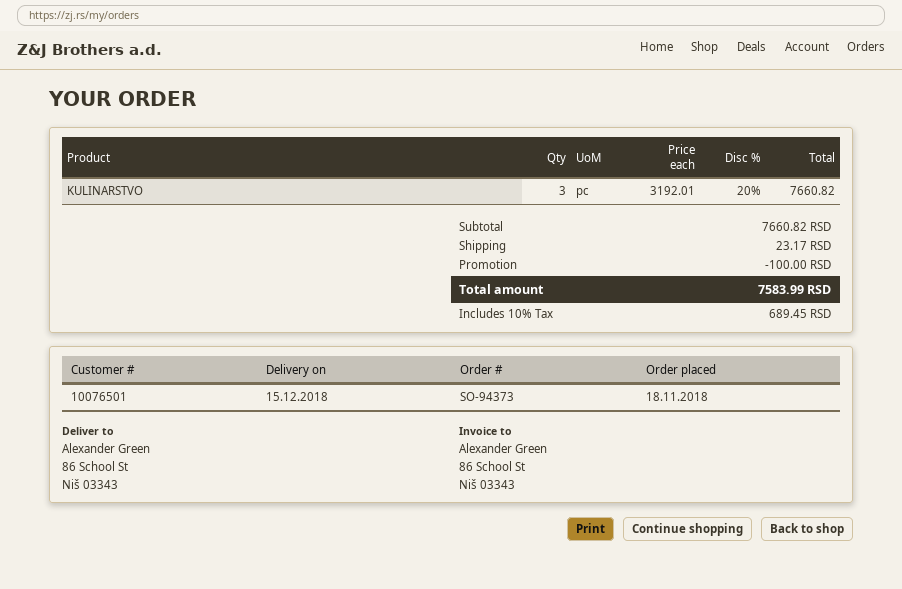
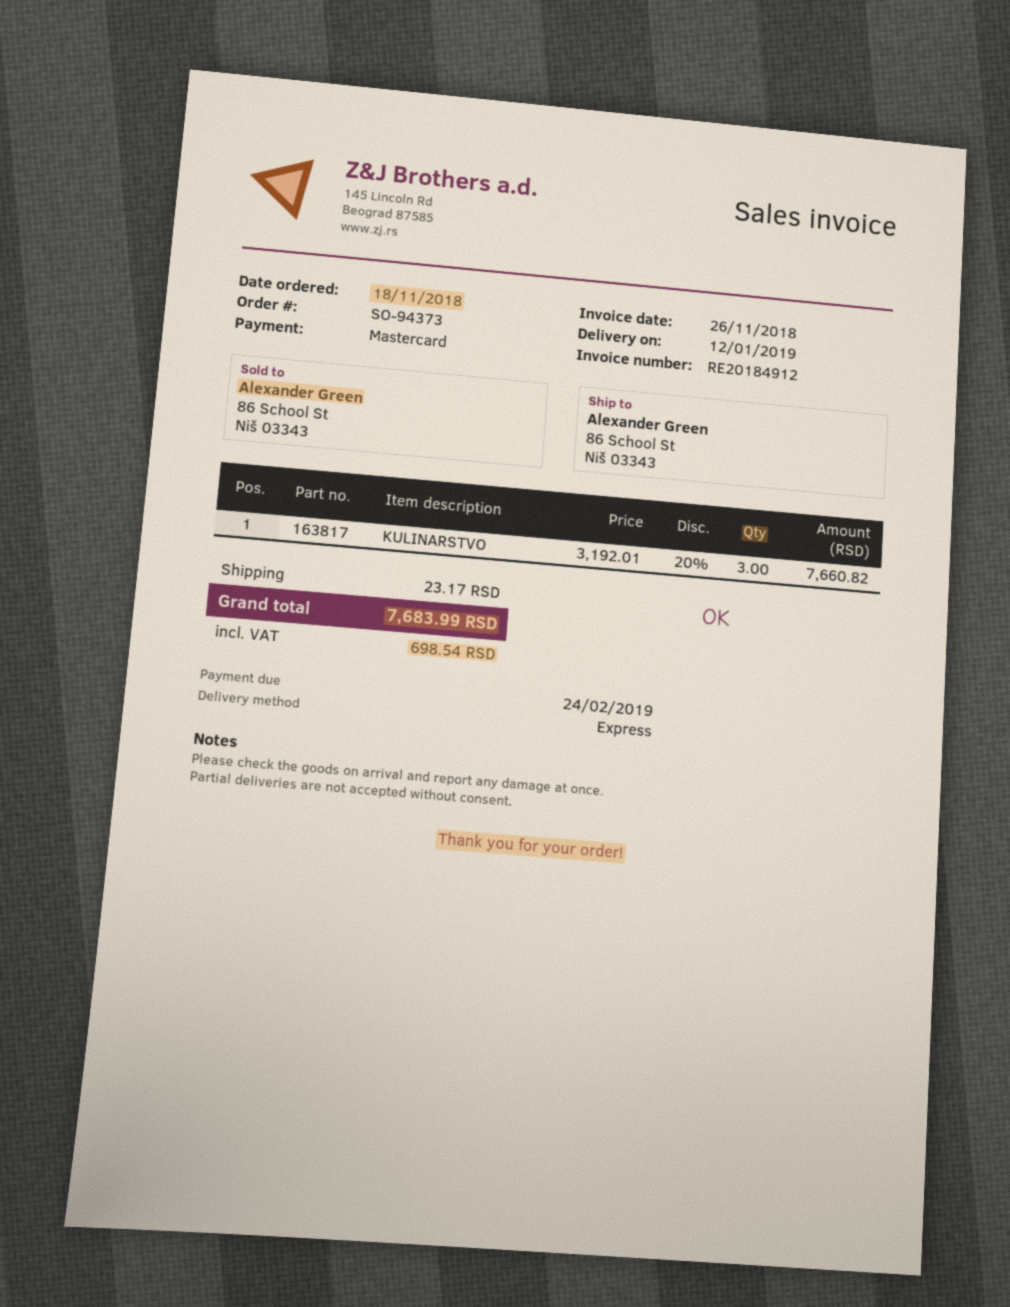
delivery date: 2018-12-15 -> 2019-01-12
discount: 100.00 -> none
tax: 689.45 -> 698.54
total: 7583.99 -> 7683.99

